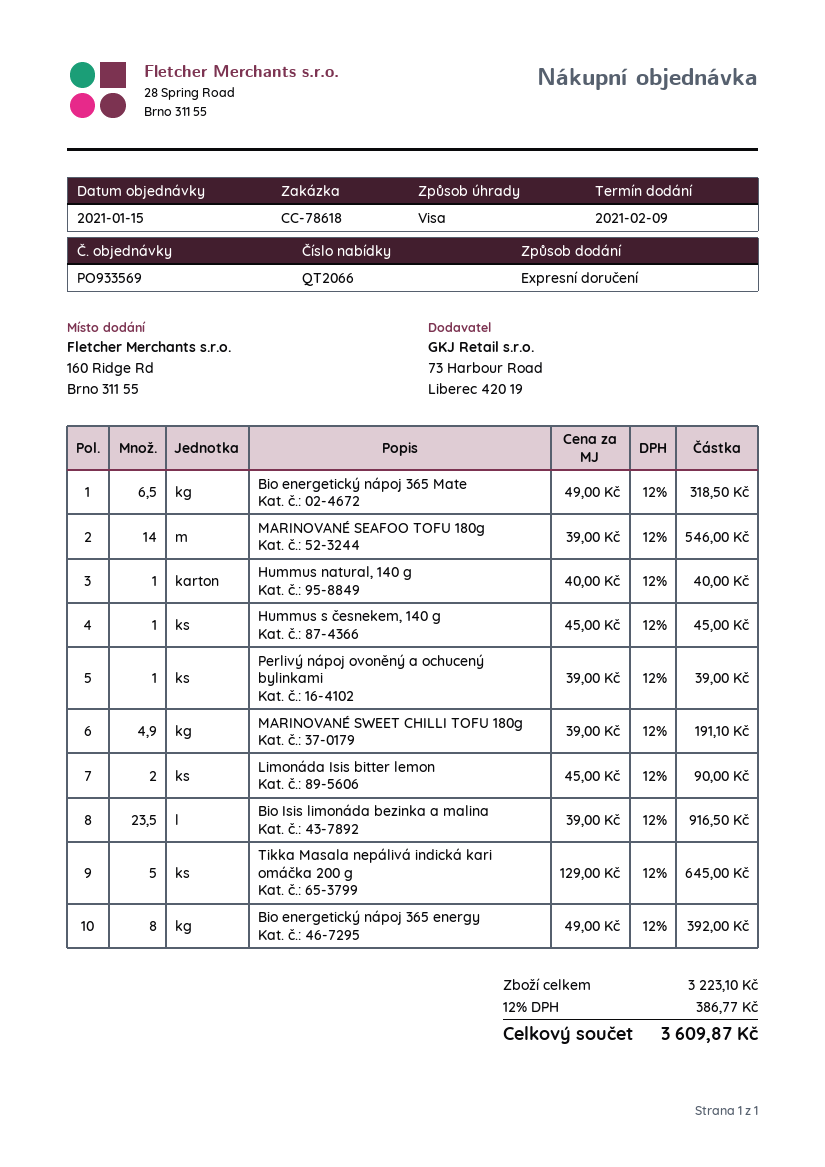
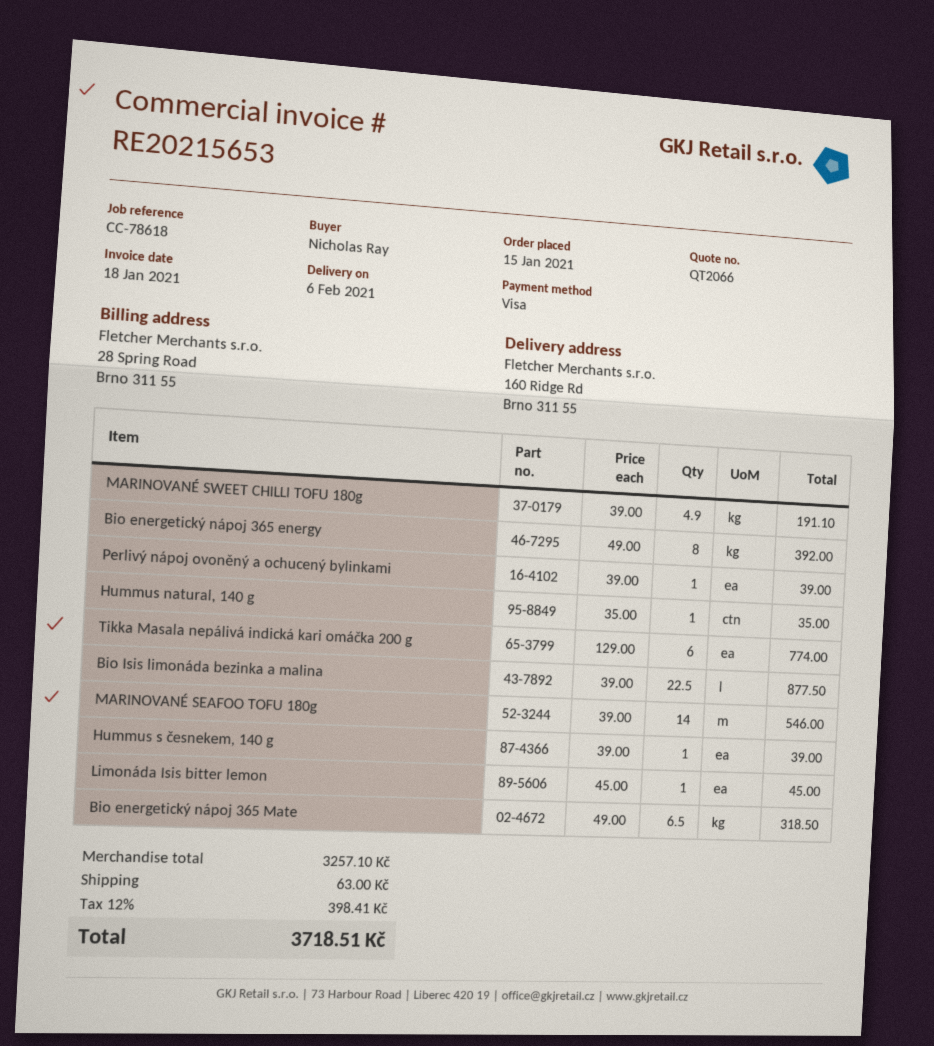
delivery date: 2021-02-09 -> 2021-02-06
Hummus natural, 140 g: 1 x 40.00 = 40.00 -> 1 x 35.00 = 35.00
Hummus s česnekem, 140 g: 1 x 45.00 = 45.00 -> 1 x 39.00 = 39.00
Limonáda Isis bitter lemon: 2 x 45.00 = 90.00 -> 1 x 45.00 = 45.00
Bio Isis limonáda bezinka a malina: 23.5 x 39.00 = 916.50 -> 22.5 x 39.00 = 877.50
Tikka Masala nepálivá indická kari omáčka 200 g: 5 x 129.00 = 645.00 -> 6 x 129.00 = 774.00
subtotal: 3223.10 -> 3257.10
shipping: none -> 63.00
tax: 12% = 386.77 -> 12% = 398.41
total: 3609.87 -> 3718.51

